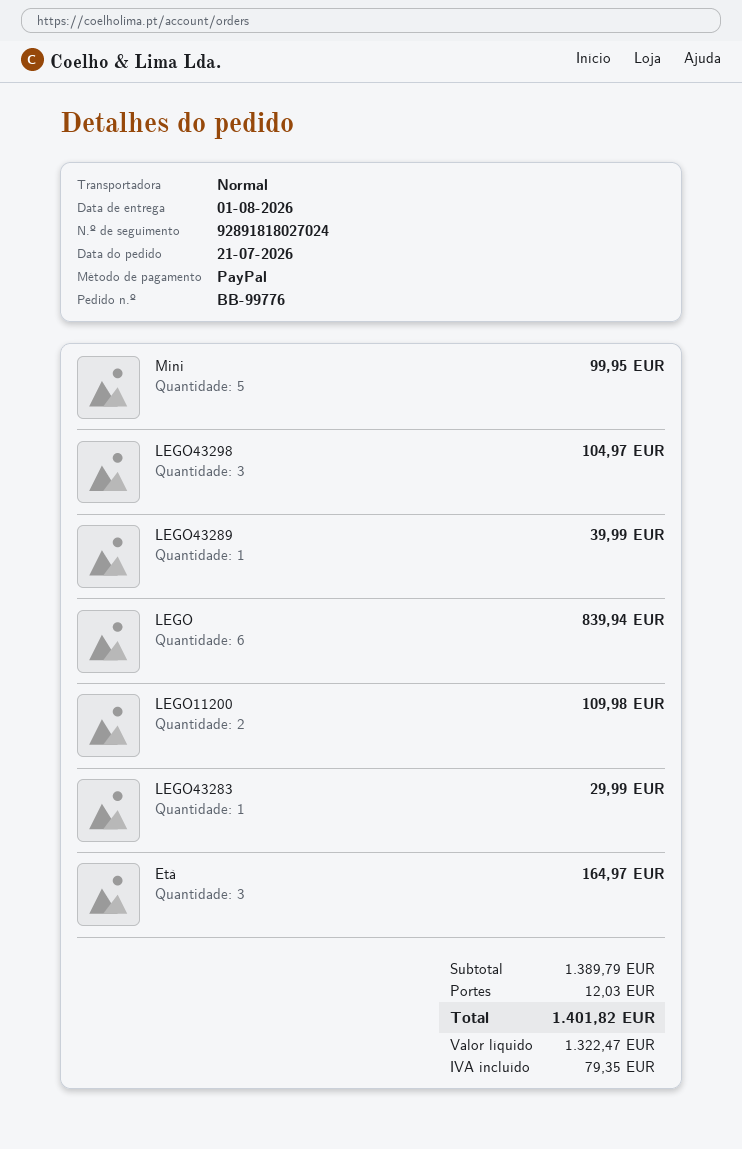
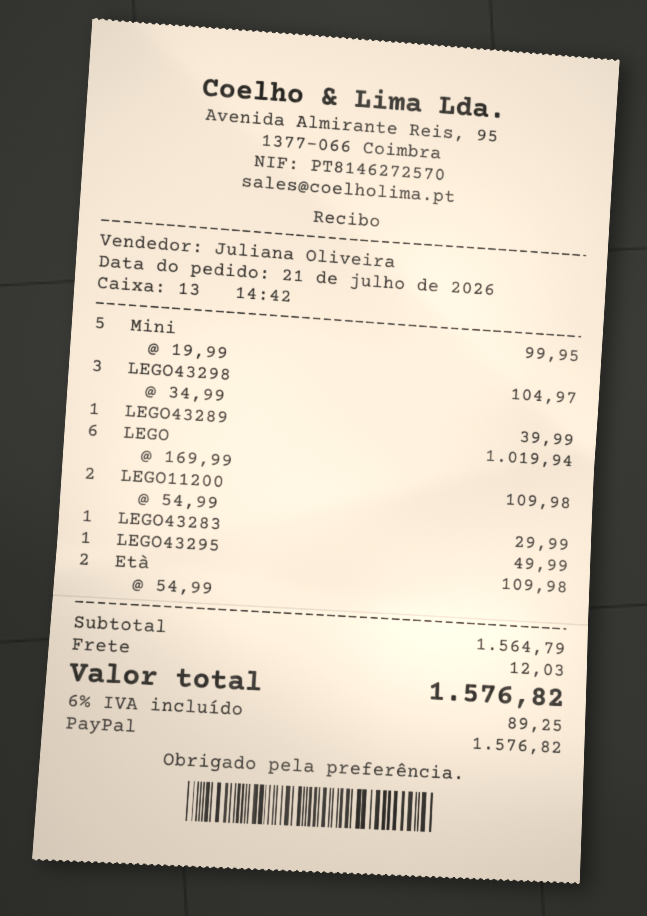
LEGO: 6 for 839.94 -> 6 for 1019.94
Età: 3 for 164.97 -> 2 for 109.98
LEGO43295: none -> 1 for 49.99
subtotal: 1389.79 -> 1564.79
tax: 79.35 -> 89.25
total: 1401.82 -> 1576.82

